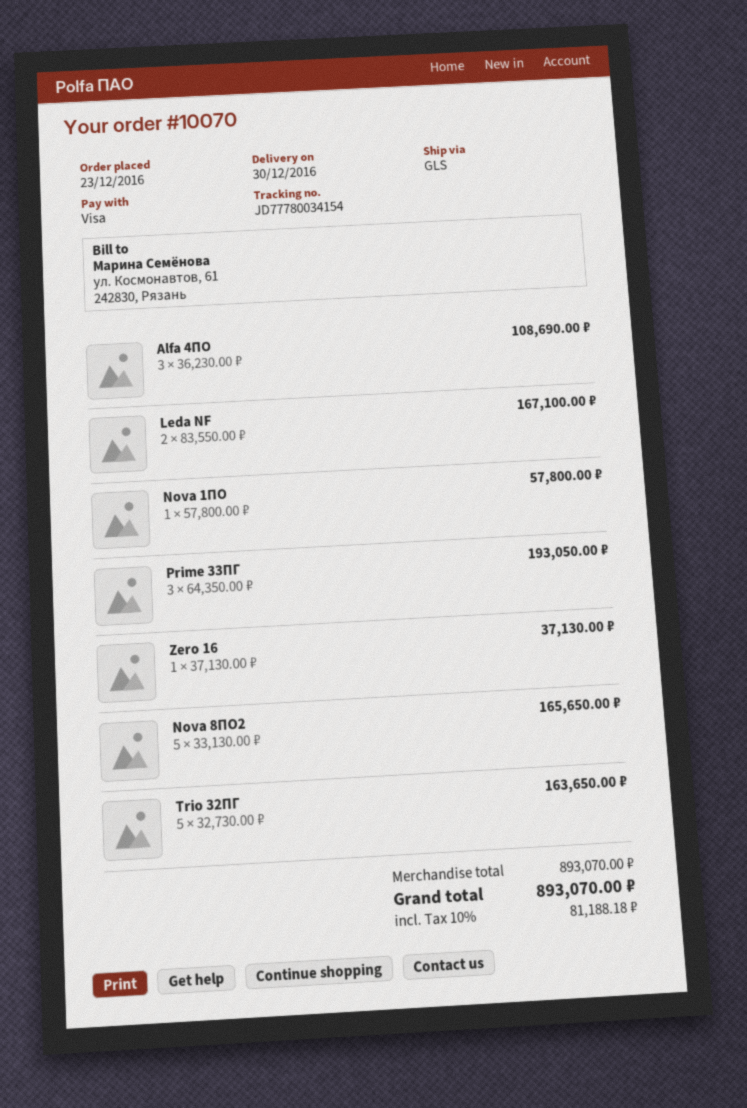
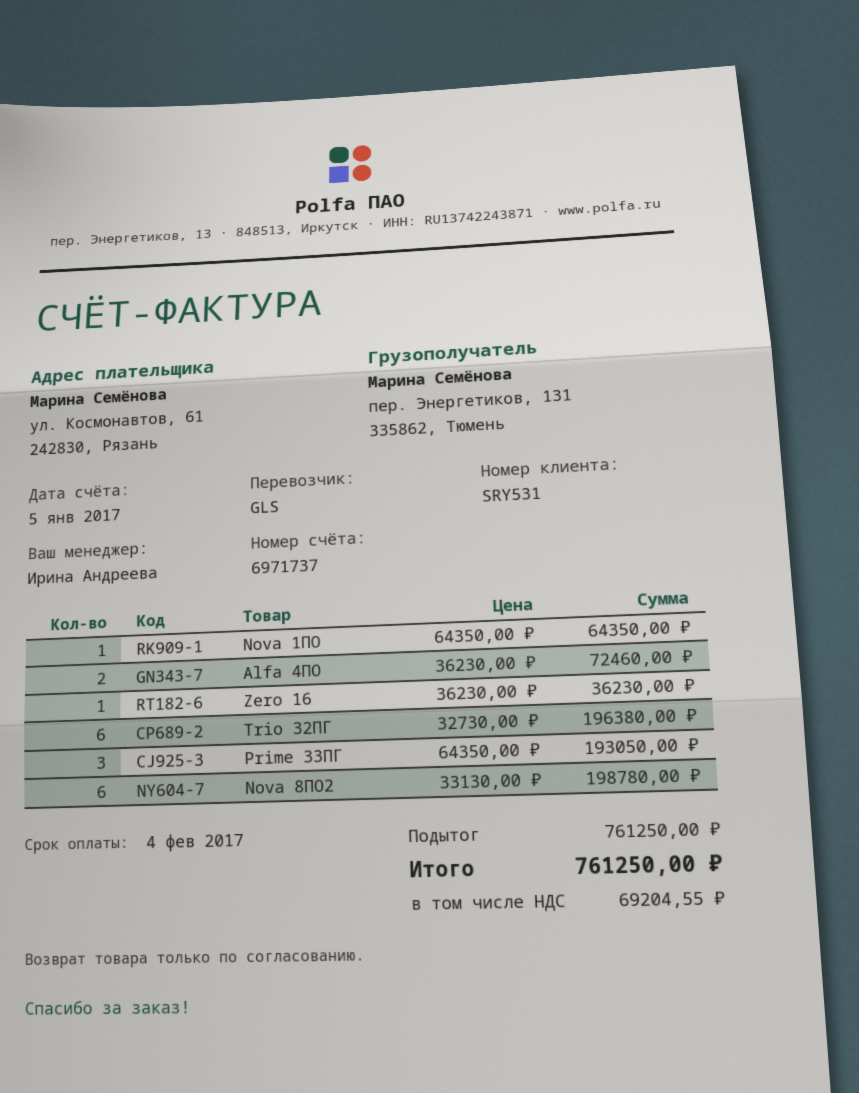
Alfa 4ПО: 3 x 36230.00 = 108690.00 -> 2 x 36230.00 = 72460.00
Leda NF: 2 x 83550.00 = 167100.00 -> none
Nova 1ПО: 1 x 57800.00 = 57800.00 -> 1 x 64350.00 = 64350.00
Zero 16: 1 x 37130.00 = 37130.00 -> 1 x 36230.00 = 36230.00
Nova 8ПО2: 5 x 33130.00 = 165650.00 -> 6 x 33130.00 = 198780.00
Trio 32ПГ: 5 x 32730.00 = 163650.00 -> 6 x 32730.00 = 196380.00
subtotal: 893070.00 -> 761250.00
tax: 81188.18 -> 69204.55
total: 893070.00 -> 761250.00

